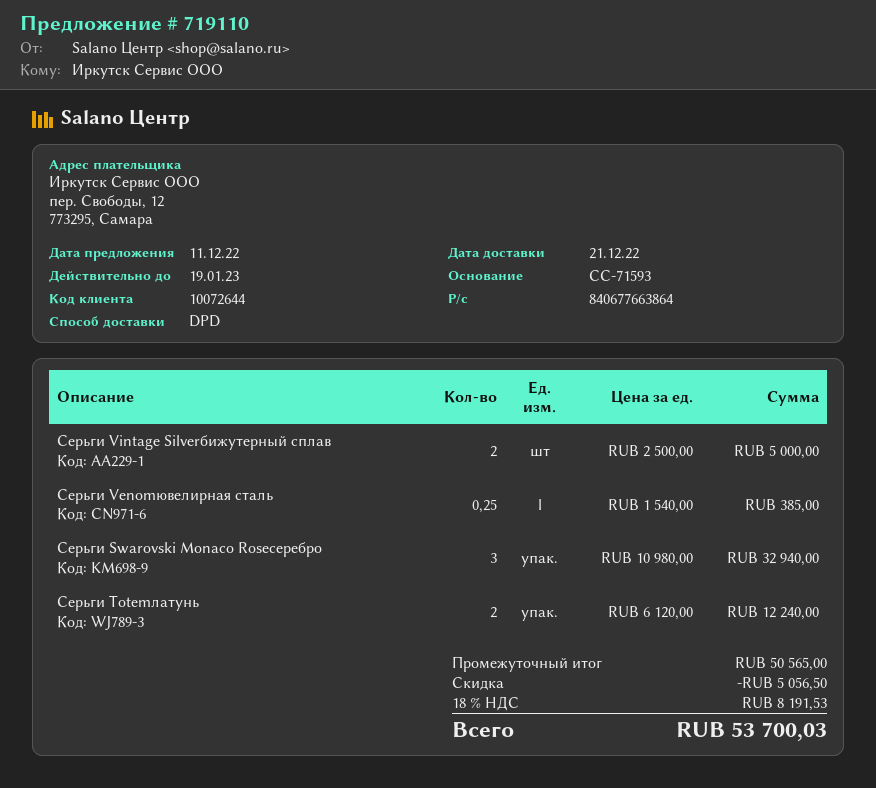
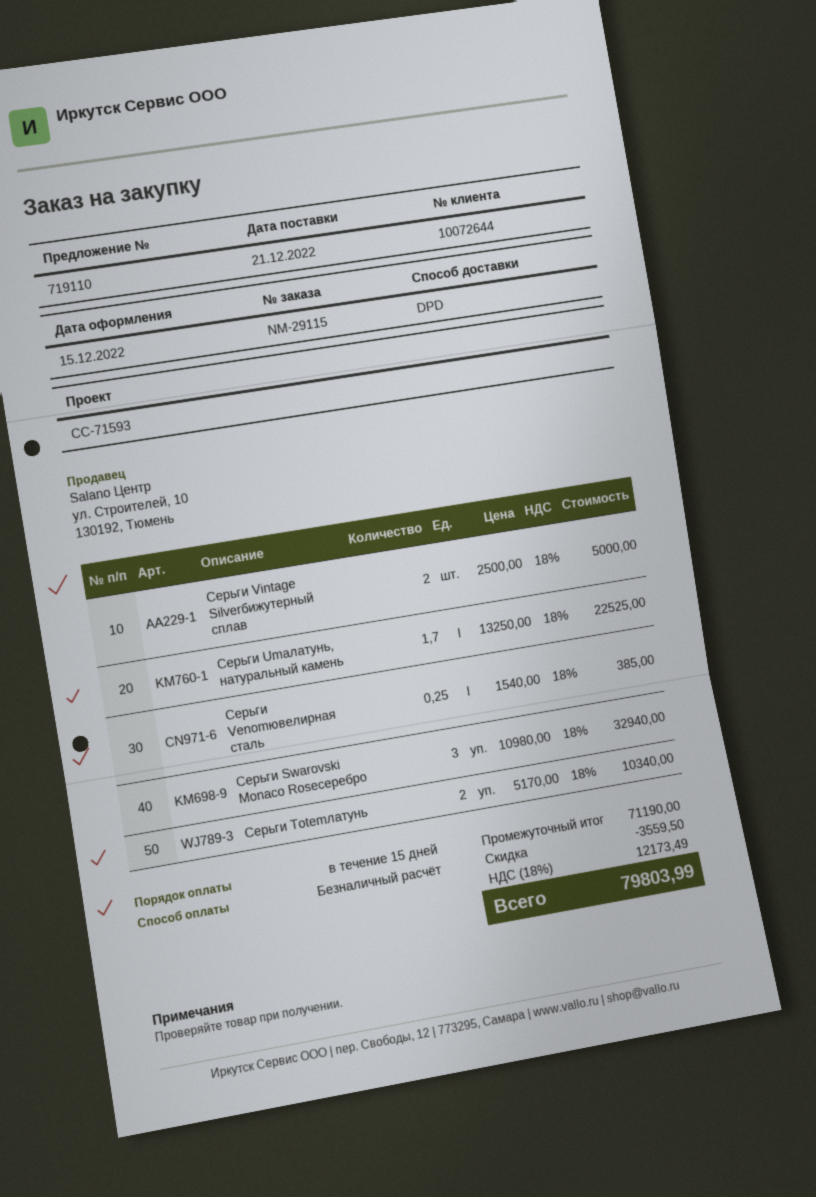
Серьги Totemлатунь: 2 x 6120.00 = 12240.00 -> 2 x 5170.00 = 10340.00
Серьги Umaлатунь, натуральный камень: none -> 1.7 x 13250.00 = 22525.00
subtotal: 50565.00 -> 71190.00
discount: 5056.50 -> 3559.50
tax: 18% = 8191.53 -> 18% = 12173.49
total: 53700.03 -> 79803.99

